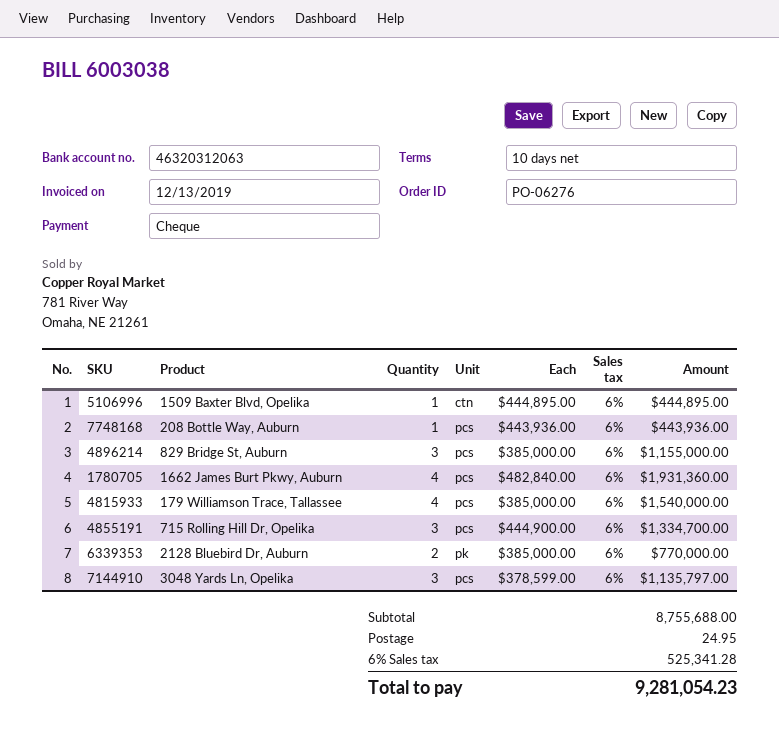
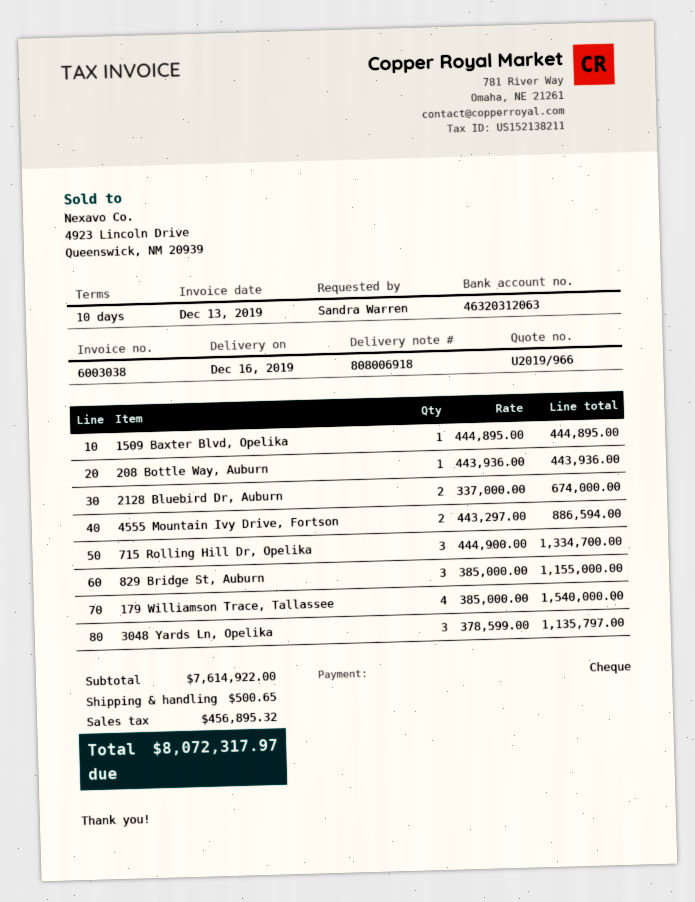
1662 James Burt Pkwy, Auburn: 4 x 482840.00 = 1931360.00 -> none
2128 Bluebird Dr, Auburn: 2 x 385000.00 = 770000.00 -> 2 x 337000.00 = 674000.00
4555 Mountain Ivy Drive, Fortson: none -> 2 x 443297.00 = 886594.00
subtotal: 8755688.00 -> 7614922.00
shipping: 24.95 -> 500.65
tax: 525341.28 -> 456895.32
total: 9281054.23 -> 8072317.97

